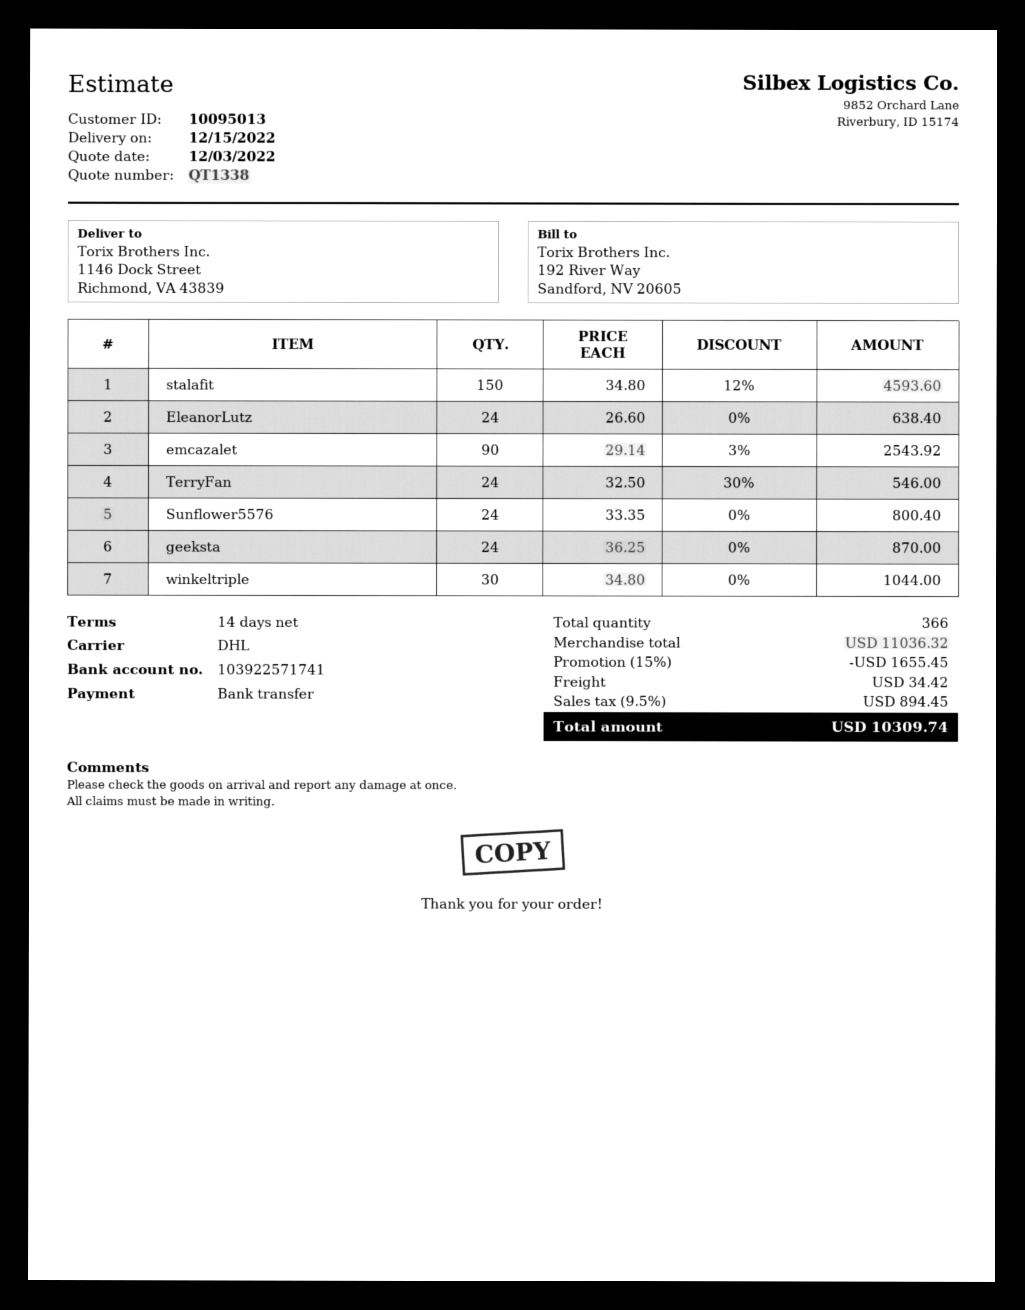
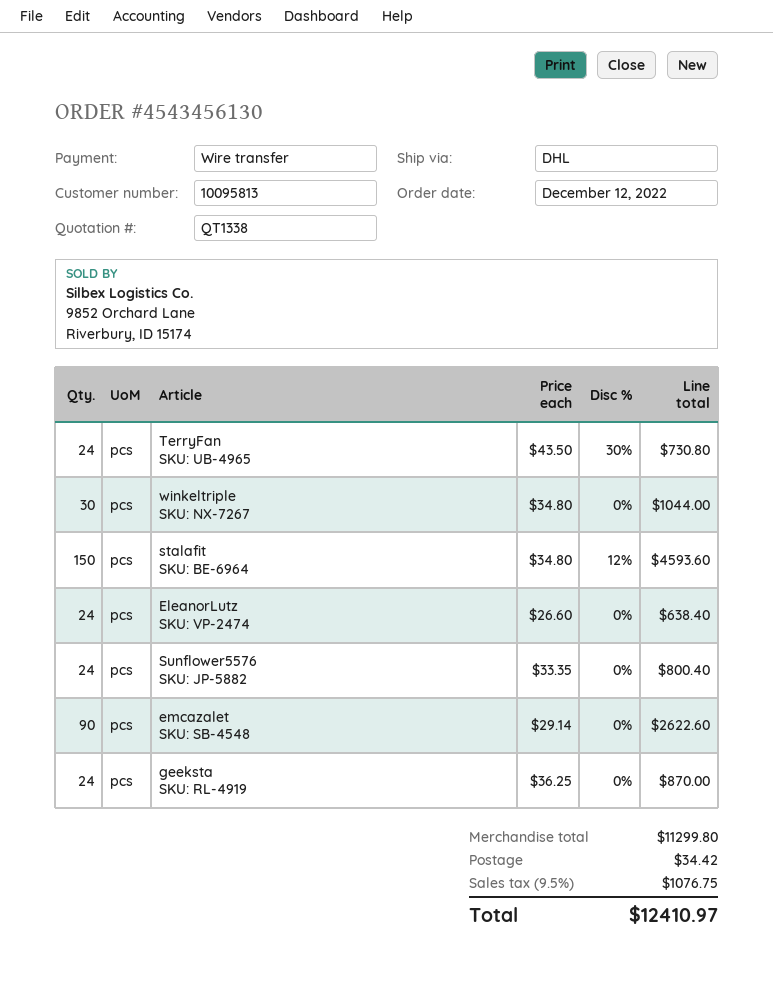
customer number: 10095013 -> 10095813
emcazalet: 90 x 29.14 - 3% = 2543.92 -> 90 x 29.14 = 2622.60
TerryFan: 24 x 32.50 - 30% = 546.00 -> 24 x 43.50 - 30% = 730.80
subtotal: 11036.32 -> 11299.80
discount: 15% = 1655.45 -> none
tax: 9.5% = 894.45 -> 9.5% = 1076.75
total: 10309.74 -> 12410.97

